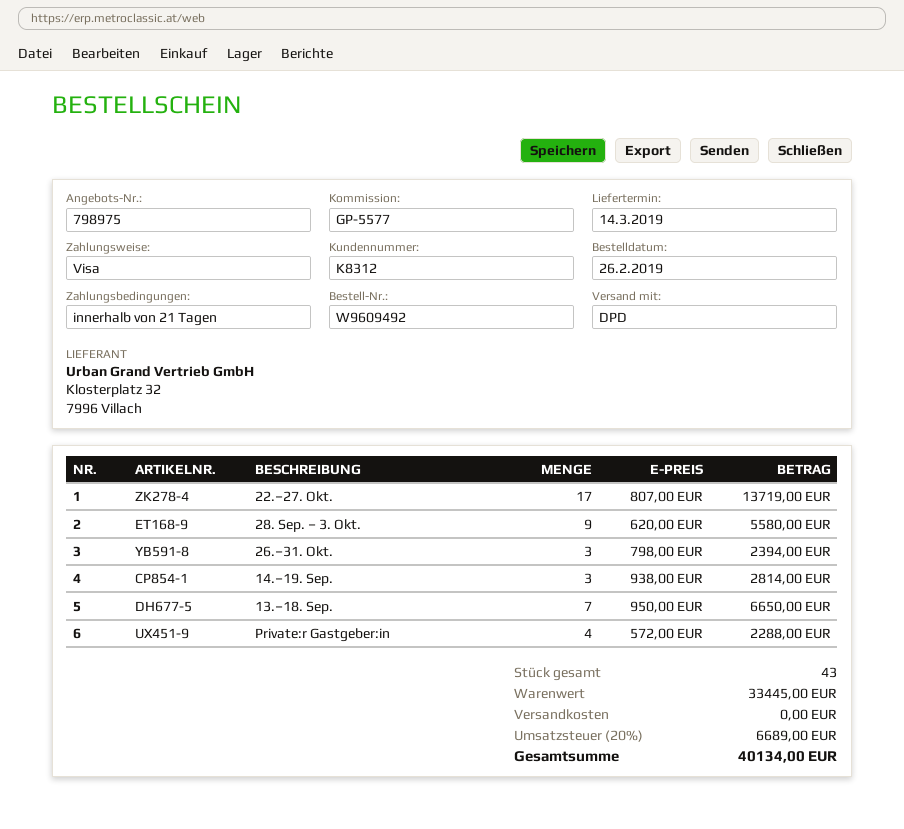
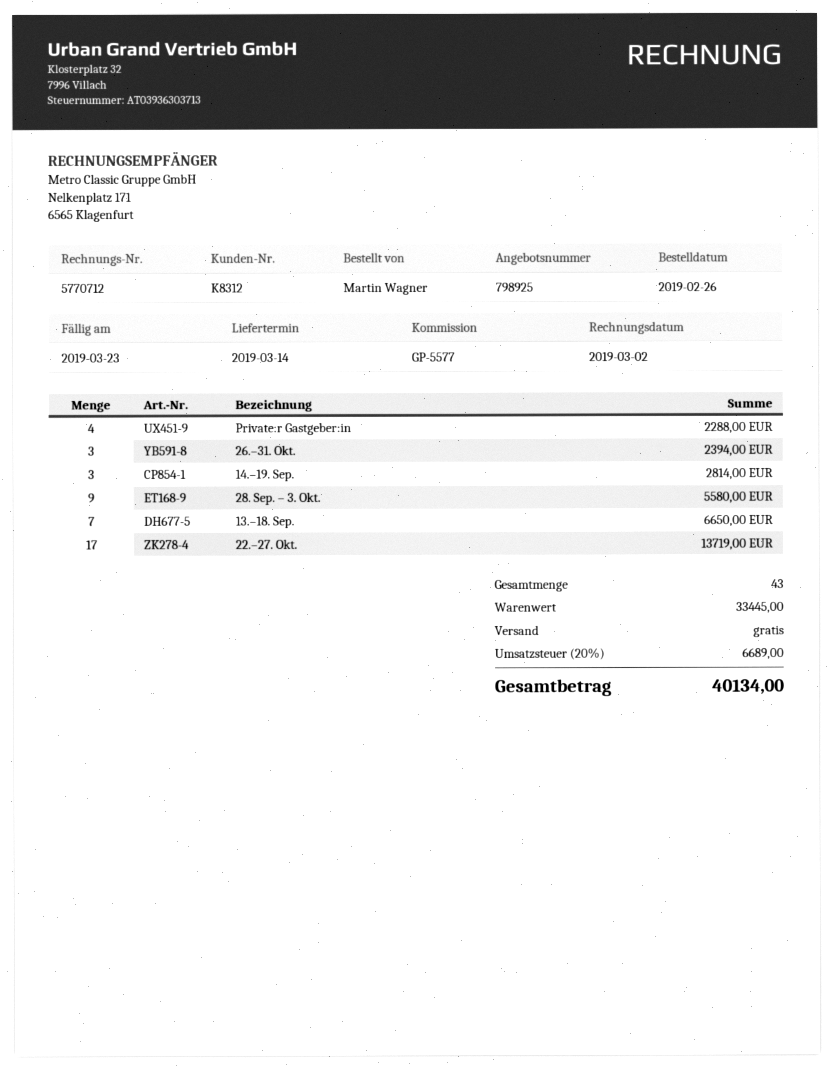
quote number: 798975 -> 798925

